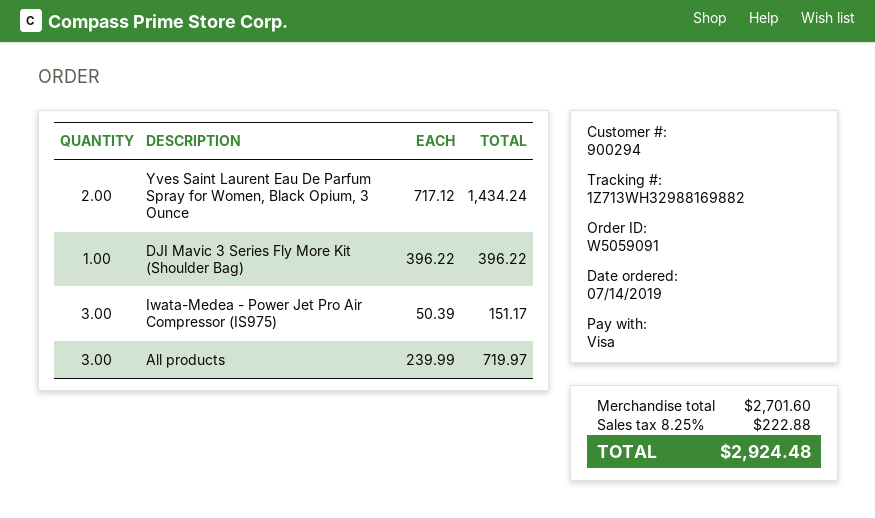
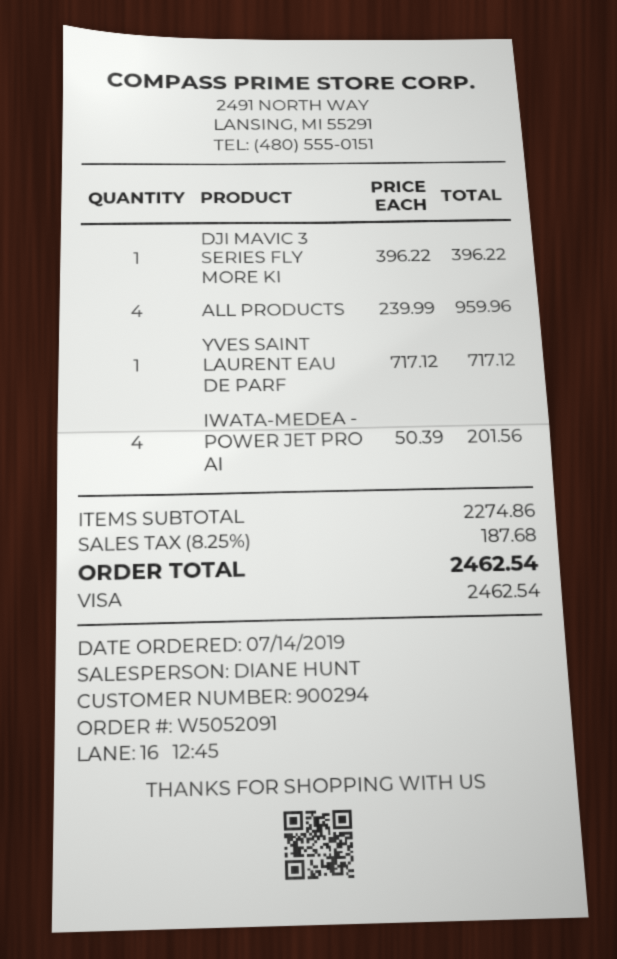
order number: W5059091 -> W5052091
Yves Saint Laurent Eau De Parfum Spray for Women, Black Opium, 3 Ounce: 2 x 717.12 = 1434.24 -> 1 x 717.12 = 717.12
Iwata-Medea - Power Jet Pro Air Compressor (IS975): 3 x 50.39 = 151.17 -> 4 x 50.39 = 201.56
All products: 3 x 239.99 = 719.97 -> 4 x 239.99 = 959.96
subtotal: 2701.60 -> 2274.86
tax: 8.25% = 222.88 -> 8.25% = 187.68
total: 2924.48 -> 2462.54

